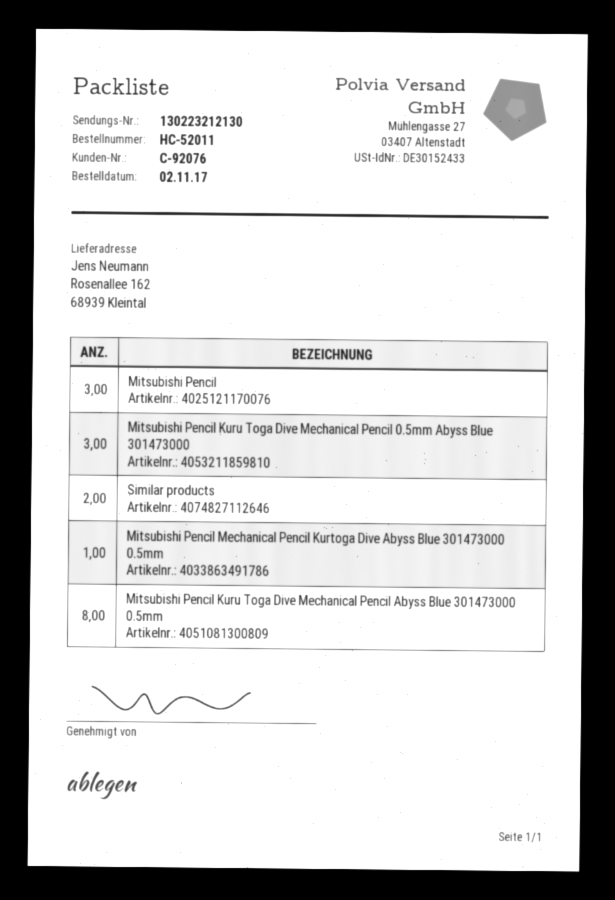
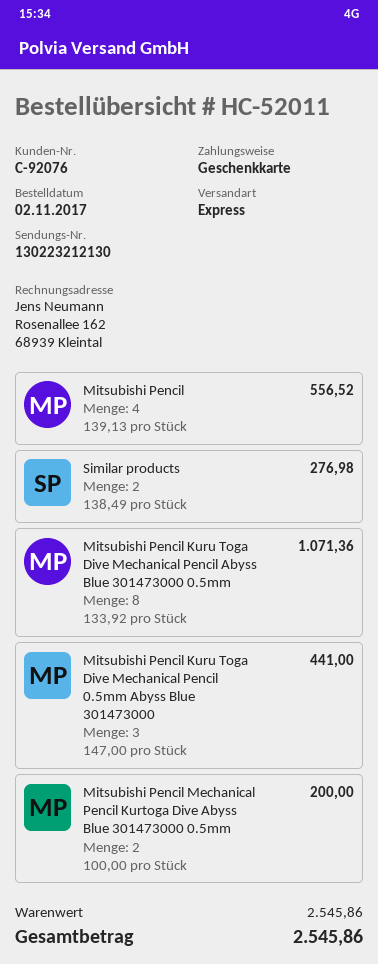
Mitsubishi Pencil: 3 -> 4
Mitsubishi Pencil Mechanical Pencil Kurtoga Dive Abyss Blue 301473000 0.5mm: 1 -> 2

